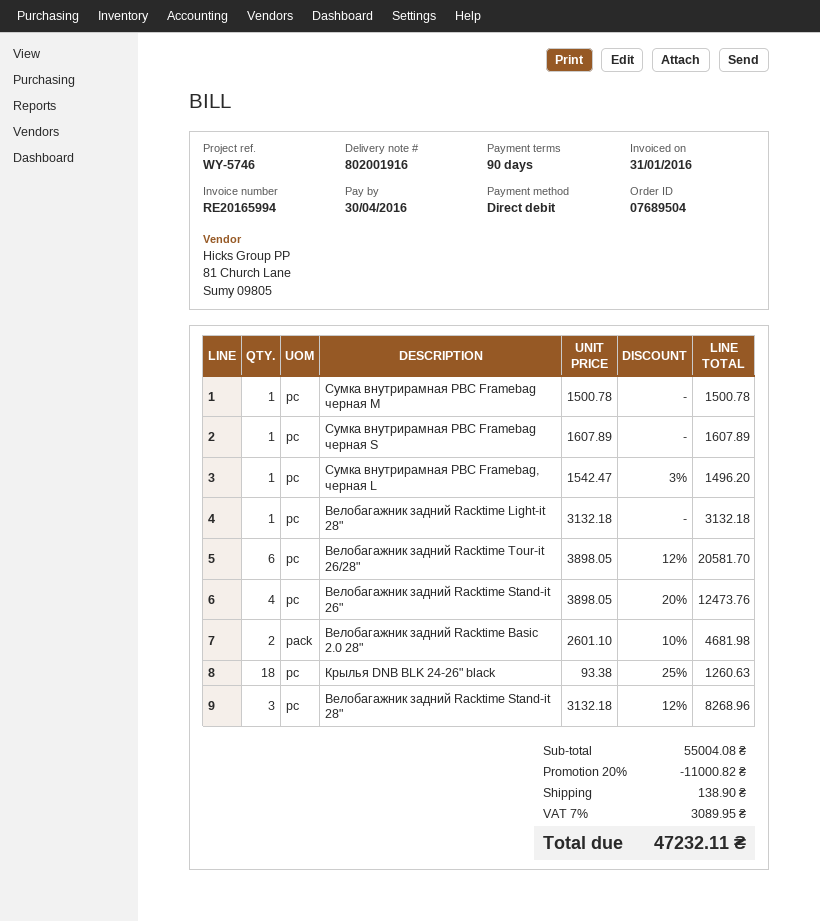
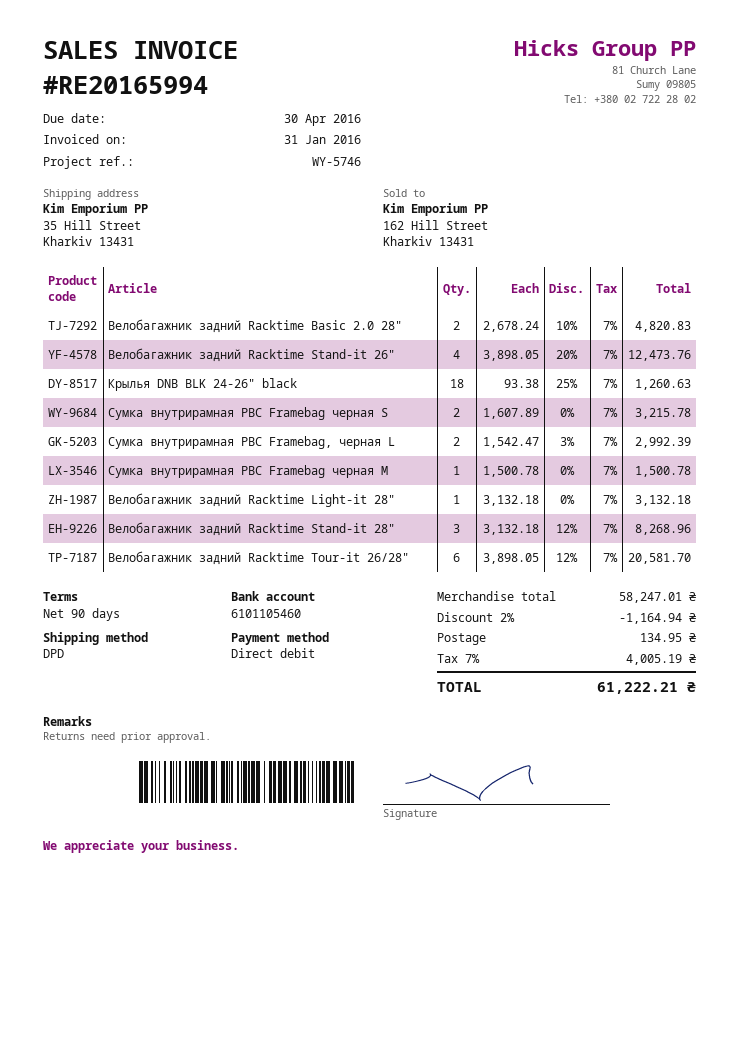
Сумка внутрирамная PBC Framebag черная S: 1 x 1607.89 = 1607.89 -> 2 x 1607.89 = 3215.78
Сумка внутрирамная PBC Framebag, черная L: 1 x 1542.47 - 3% = 1496.20 -> 2 x 1542.47 - 3% = 2992.39
Велобагажник задний Racktime Basic 2.0 28": 2 x 2601.10 - 10% = 4681.98 -> 2 x 2678.24 - 10% = 4820.83
subtotal: 55004.08 -> 58247.01
discount: 20% = 11000.82 -> 2% = 1164.94
shipping: 138.90 -> 134.95
tax: 7% = 3089.95 -> 7% = 4005.19
total: 47232.11 -> 61222.21

